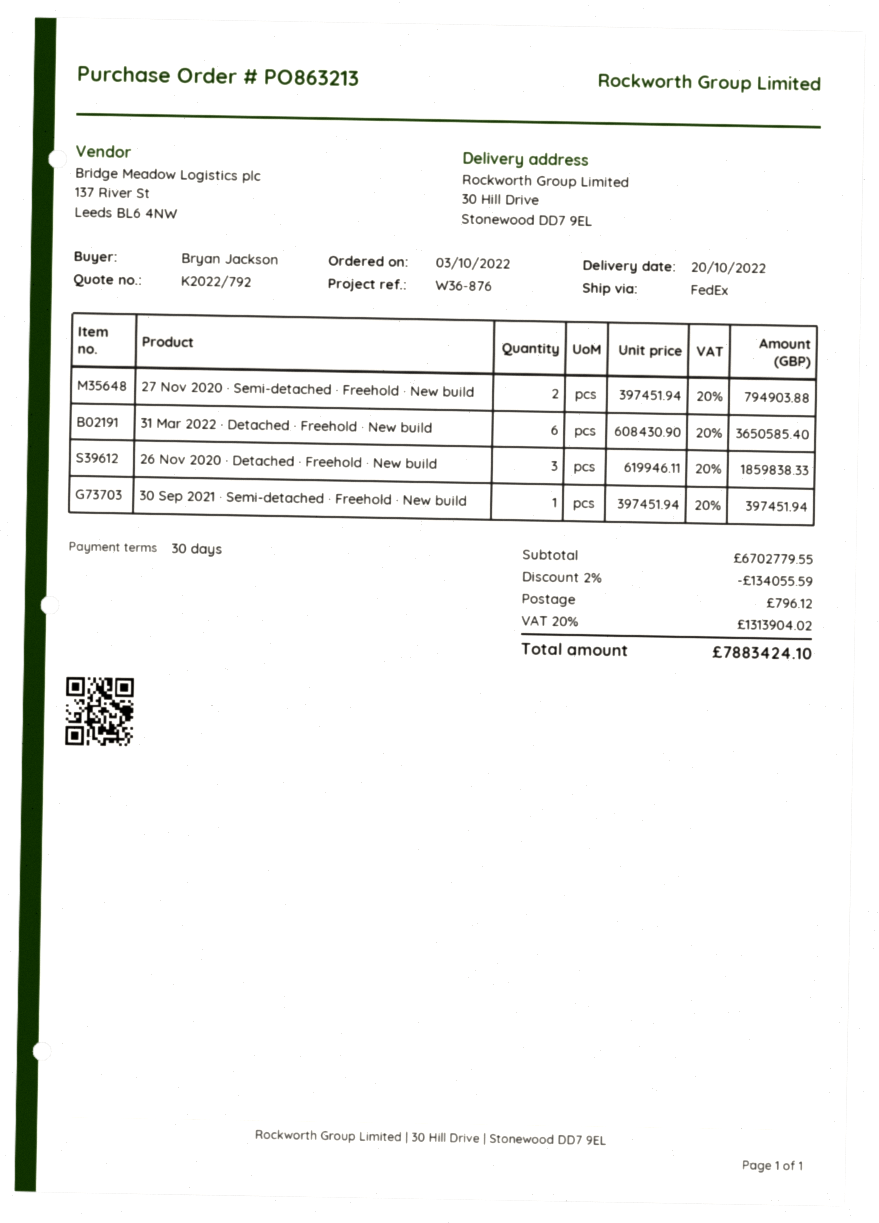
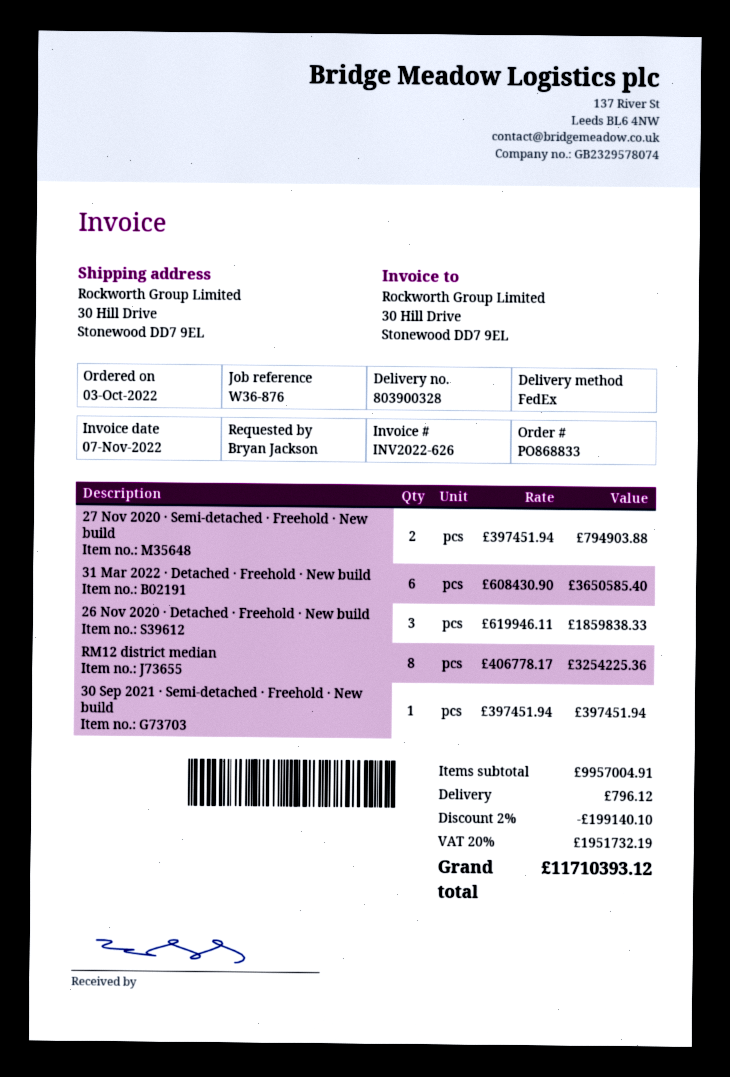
order number: PO863213 -> PO868833
RM12 district median: none -> 8 x 406778.17 = 3254225.36
subtotal: 6702779.55 -> 9957004.91
discount: 2% = 134055.59 -> 2% = 199140.10
tax: 20% = 1313904.02 -> 20% = 1951732.19
total: 7883424.10 -> 11710393.12

